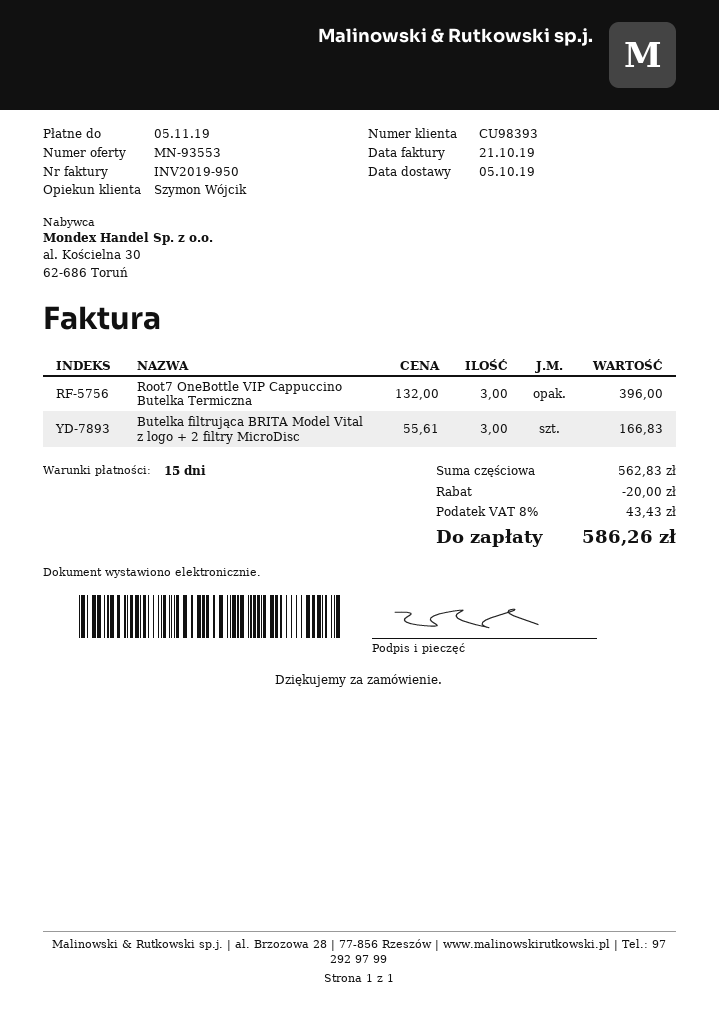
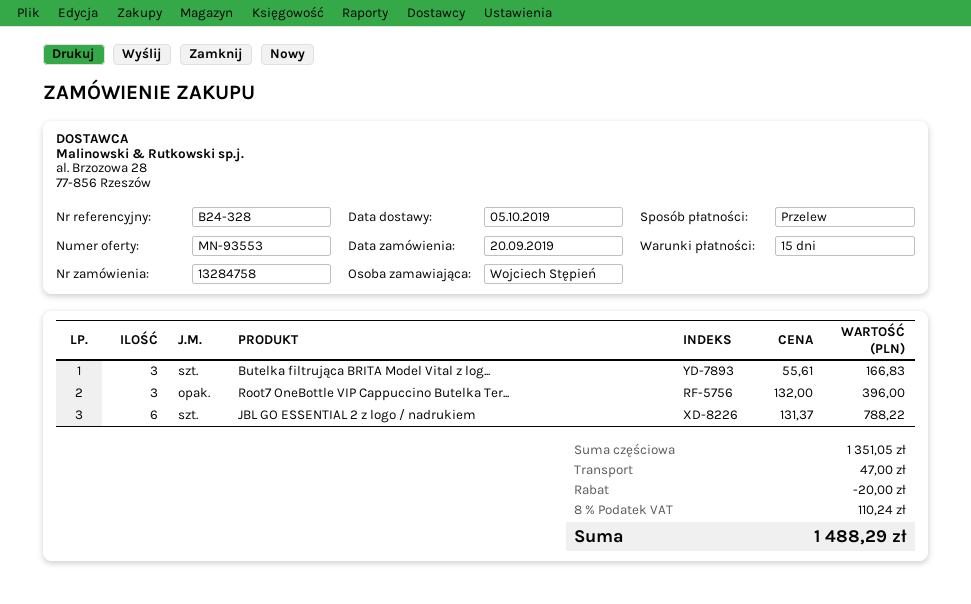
JBL GO ESSENTIAL 2 z logo / nadrukiem: none -> 6 x 131.37 = 788.22
subtotal: 562.83 -> 1351.05
shipping: none -> 47.00
tax: 8% = 43.43 -> 8% = 110.24
total: 586.26 -> 1488.29

